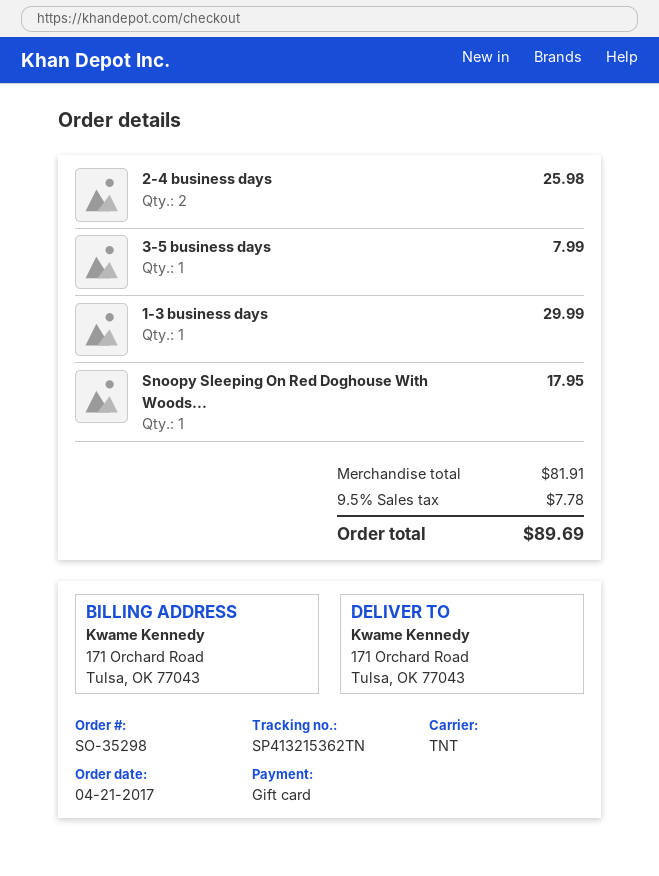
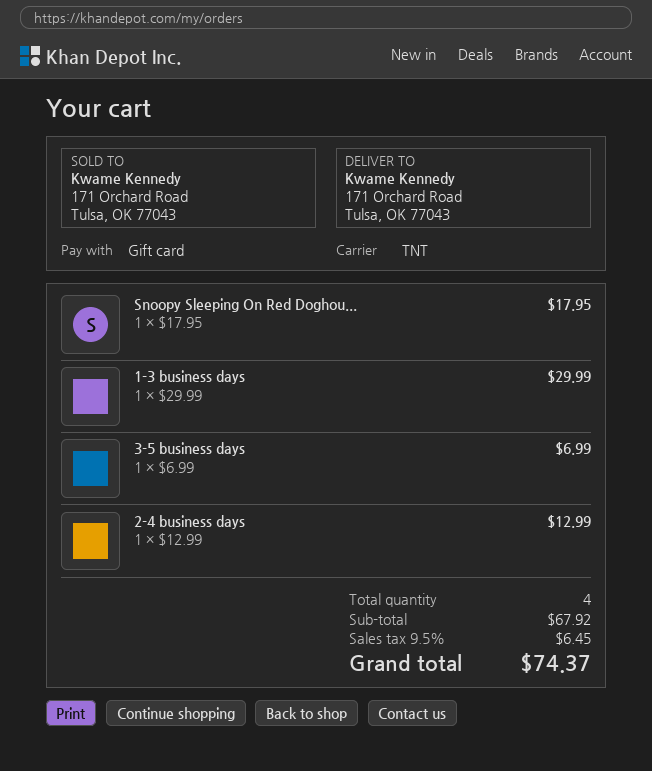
2-4 business days: 2 for 25.98 -> 1 for 12.99
3-5 business days: 1 for 7.99 -> 1 for 6.99
subtotal: 81.91 -> 67.92
tax: 9.5% = 7.78 -> 9.5% = 6.45
total: 89.69 -> 74.37

